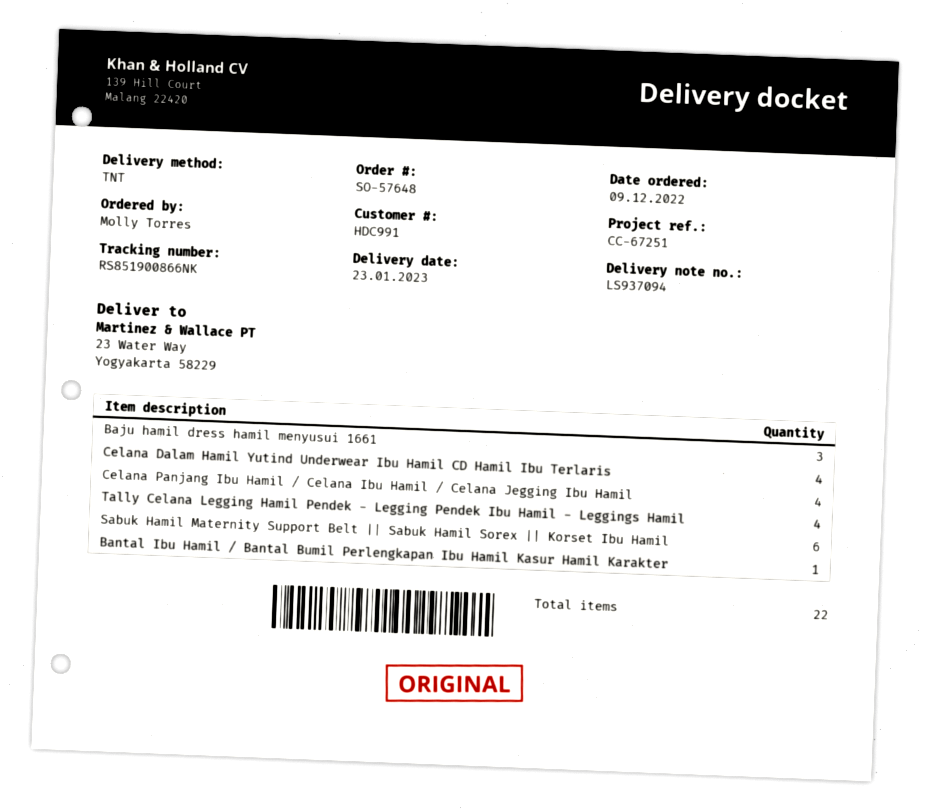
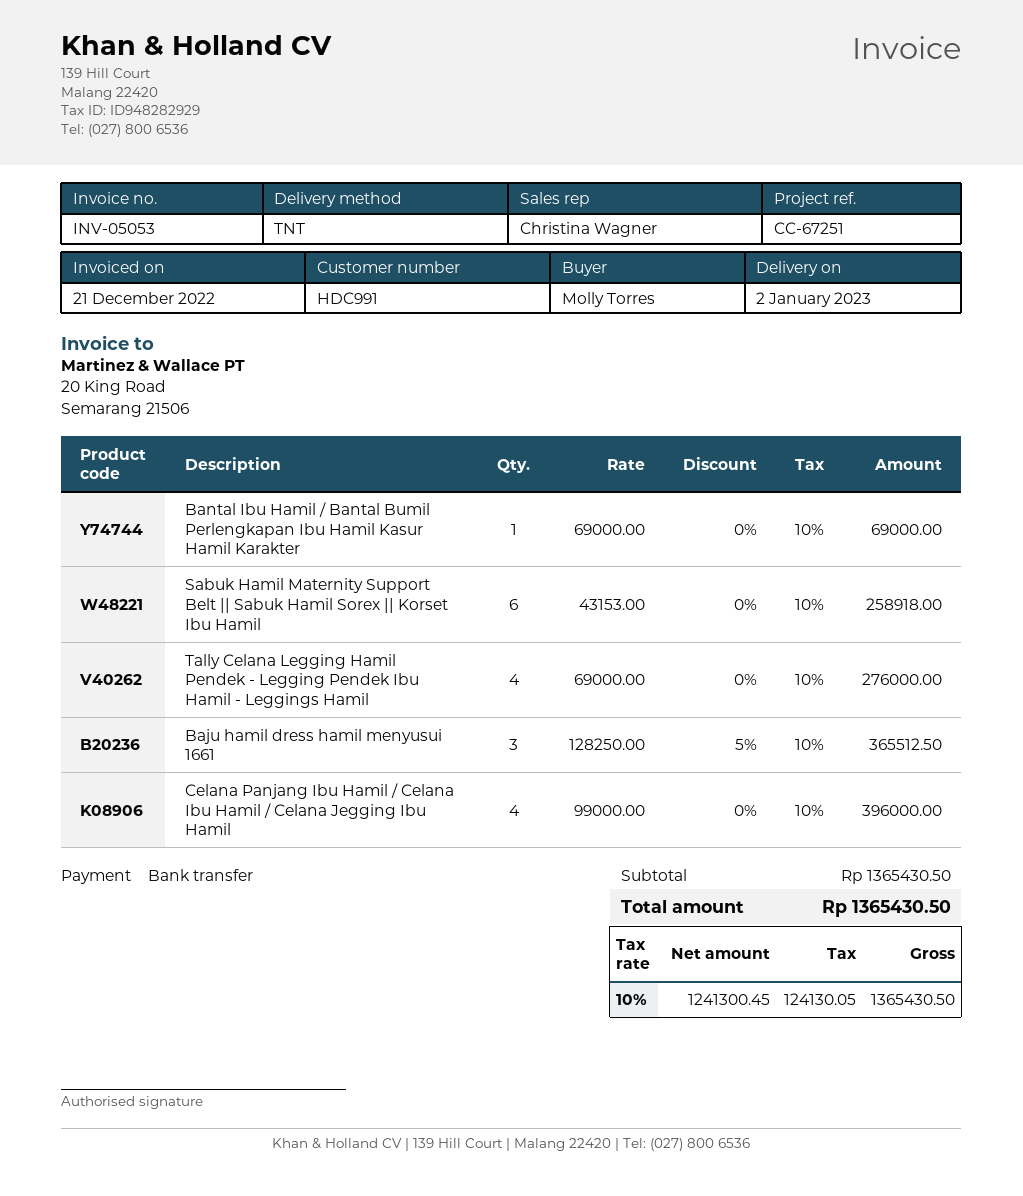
delivery date: 2023-01-23 -> 2023-01-02
Celana Dalam Hamil Yutind Underwear Ibu Hamil CD Hamil Ibu Terlaris: 4 -> none

